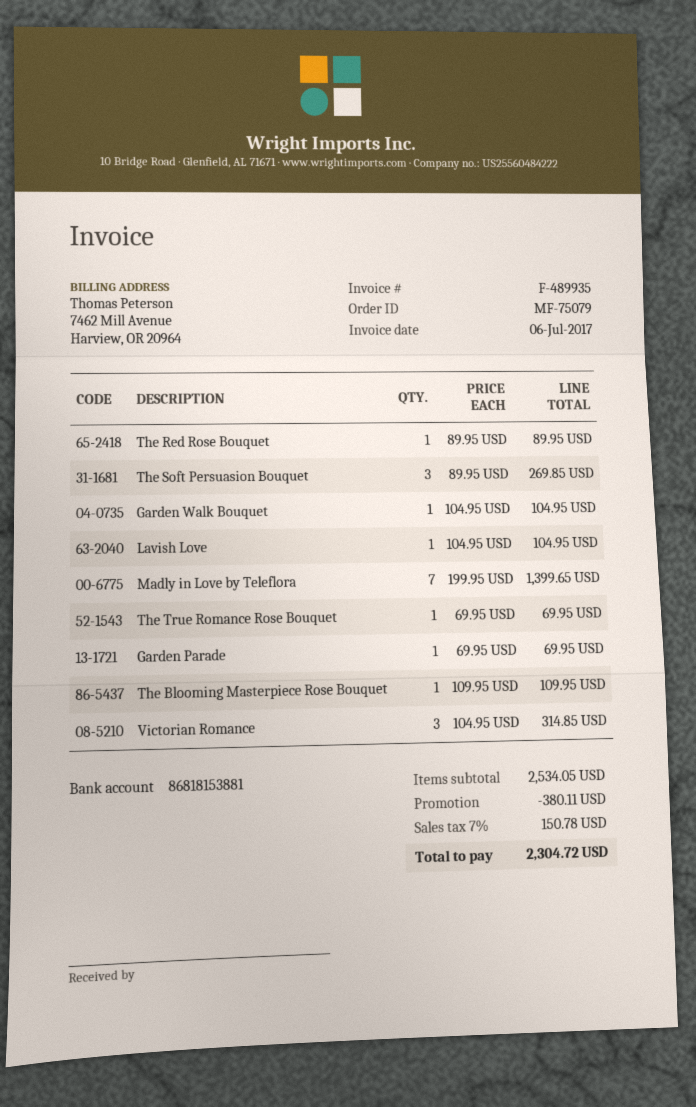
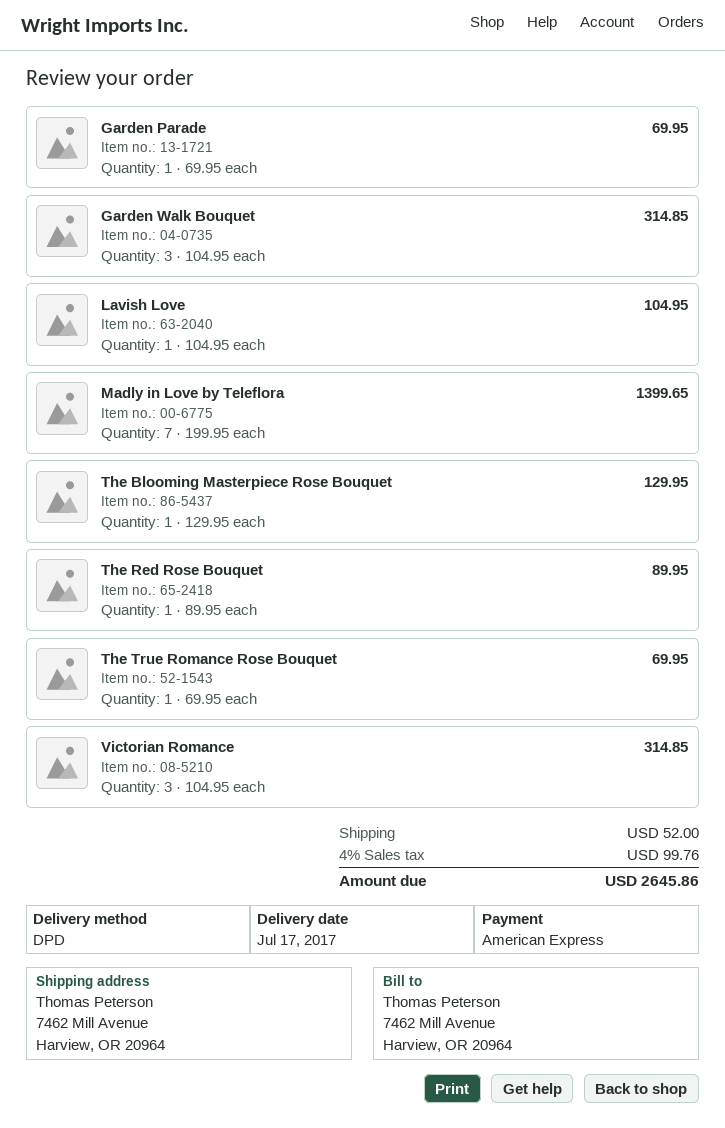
The Soft Persuasion Bouquet: 3 x 89.95 = 269.85 -> none
Garden Walk Bouquet: 1 x 104.95 = 104.95 -> 3 x 104.95 = 314.85
The Blooming Masterpiece Rose Bouquet: 1 x 109.95 = 109.95 -> 1 x 129.95 = 129.95
discount: 380.11 -> none
shipping: none -> 52.00
tax: 7% = 150.78 -> 4% = 99.76
total: 2304.72 -> 2645.86

